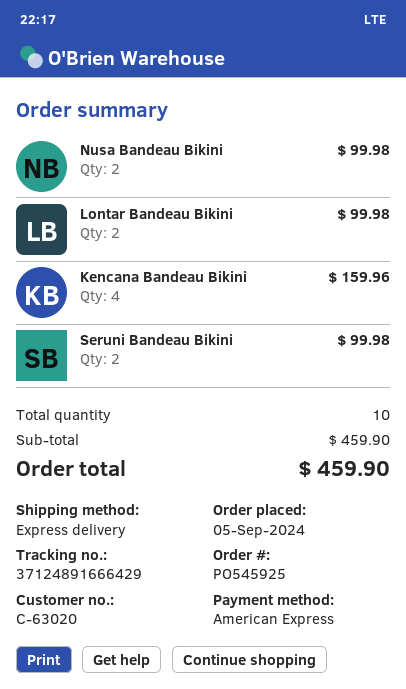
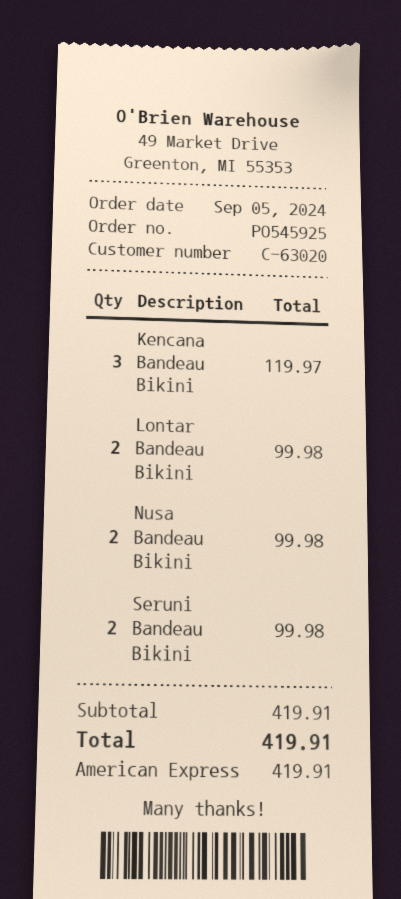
Kencana Bandeau Bikini: 4 for 159.96 -> 3 for 119.97
subtotal: 459.90 -> 419.91
total: 459.90 -> 419.91

